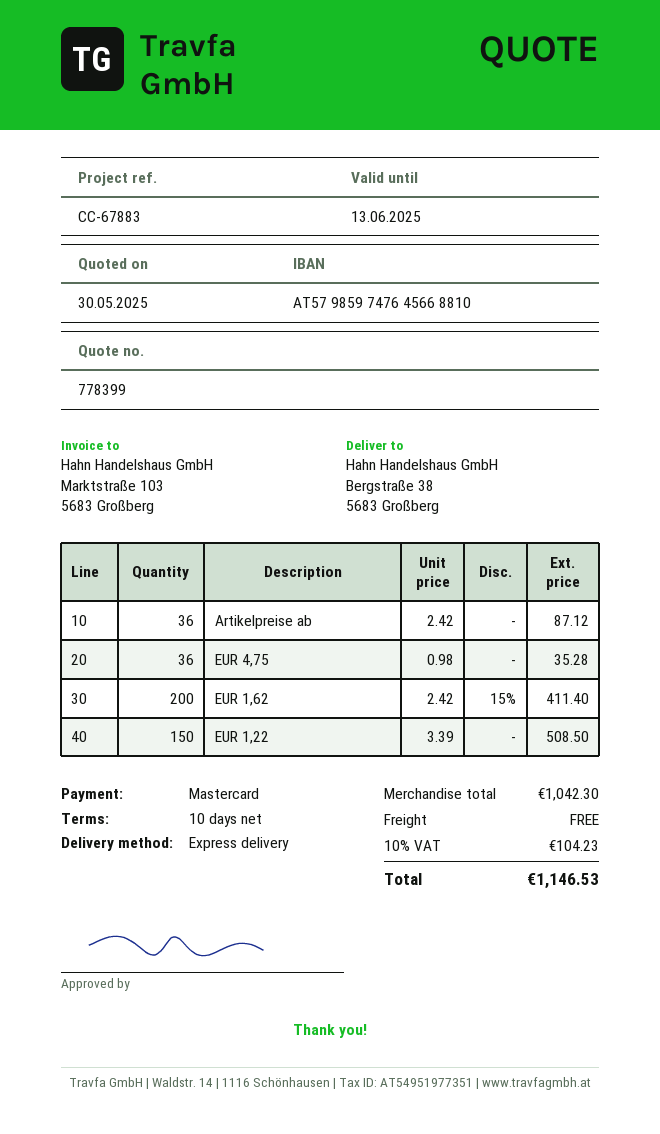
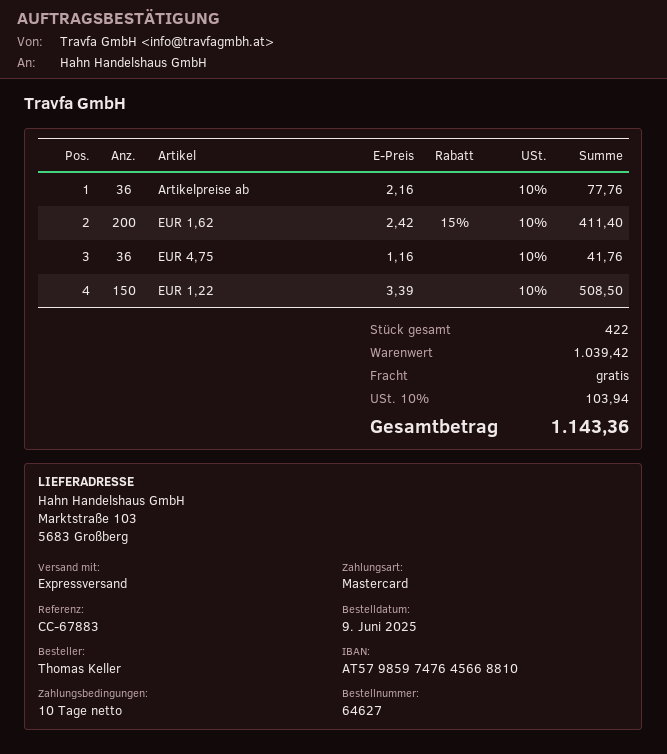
ship to: Bergstraße 38, 5683 Großberg -> Marktstraße 103, 5683 Großberg
Artikelpreise ab: 36 x 2.42 = 87.12 -> 36 x 2.16 = 77.76
EUR 4,75: 36 x 0.98 = 35.28 -> 36 x 1.16 = 41.76
subtotal: 1042.30 -> 1039.42
tax: 10% = 104.23 -> 10% = 103.94
total: 1146.53 -> 1143.36

